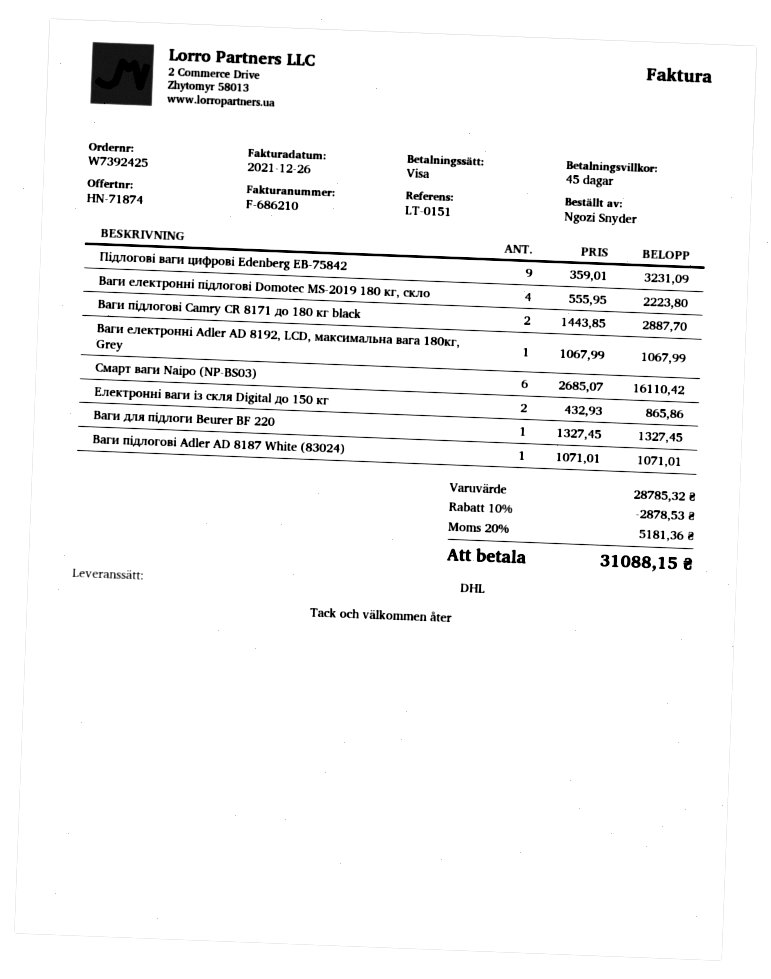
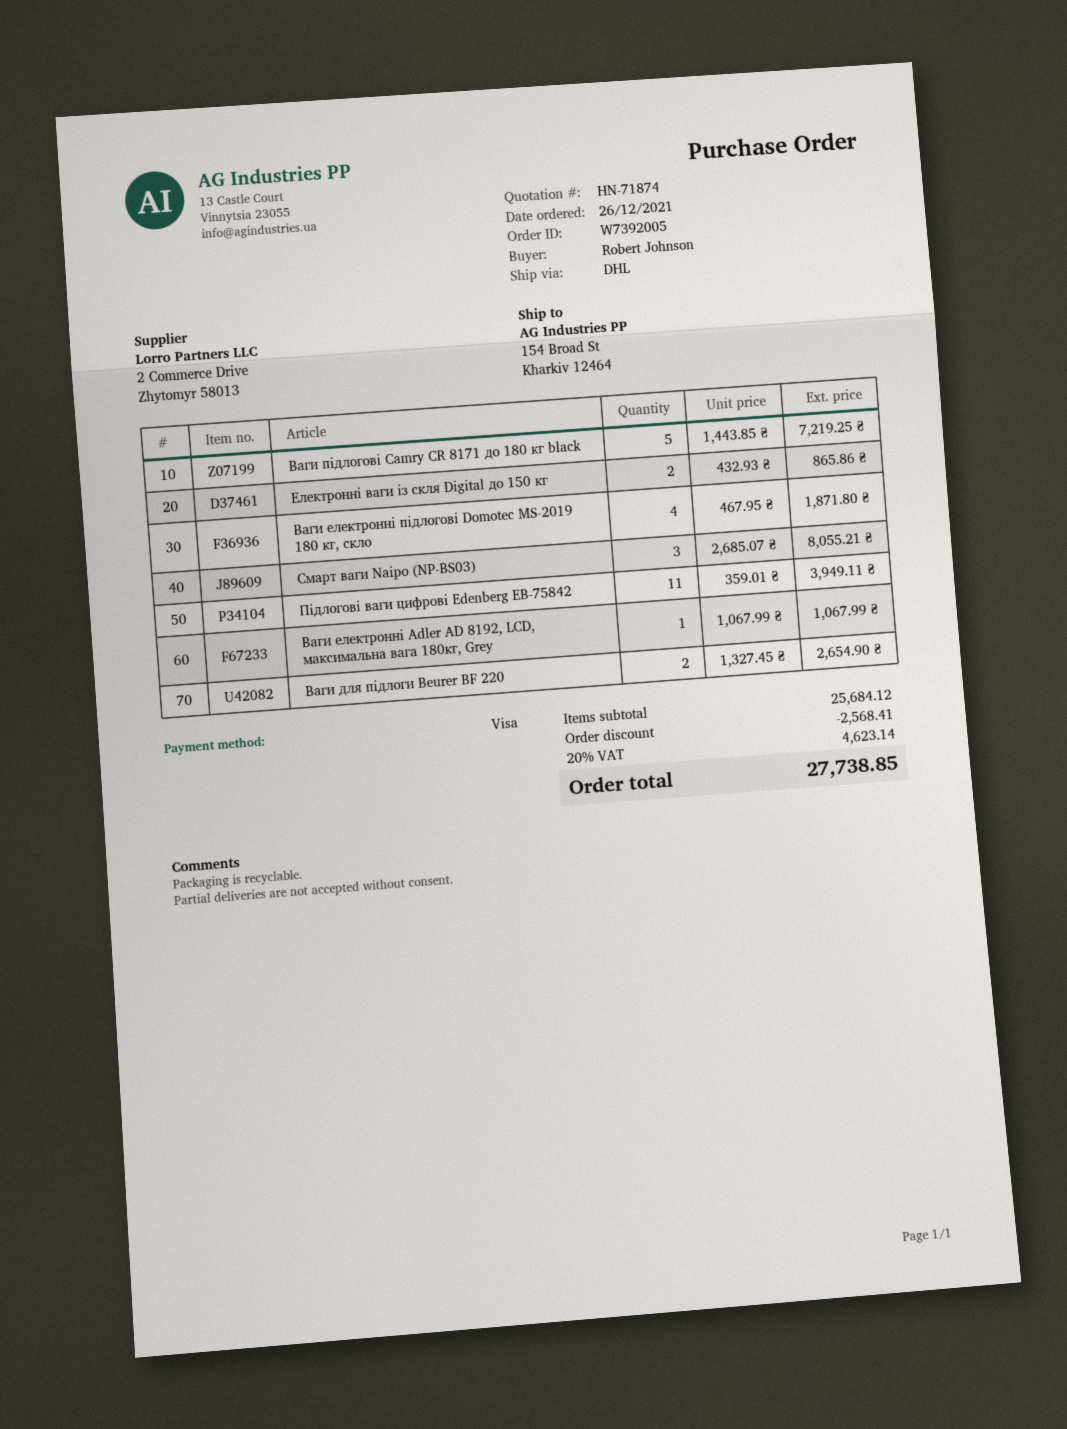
order number: W7392425 -> W7392005
ordered by: Ngozi Snyder -> Robert Johnson
Підлогові ваги цифрові Edenberg EB-75842: 9 x 359.01 = 3231.09 -> 11 x 359.01 = 3949.11
Ваги електронні підлогові Domotec MS-2019 180 кг, скло: 4 x 555.95 = 2223.80 -> 4 x 467.95 = 1871.80
Ваги підлогові Camry CR 8171 до 180 кг black: 2 x 1443.85 = 2887.70 -> 5 x 1443.85 = 7219.25
Смарт ваги Naipo (NP-BS03): 6 x 2685.07 = 16110.42 -> 3 x 2685.07 = 8055.21
Ваги для підлоги Beurer BF 220: 1 x 1327.45 = 1327.45 -> 2 x 1327.45 = 2654.90
Ваги підлогові Adler AD 8187 White (83024): 1 x 1071.01 = 1071.01 -> none
subtotal: 28785.32 -> 25684.12
discount: 2878.53 -> 2568.41
tax: 20% = 5181.36 -> 20% = 4623.14
total: 31088.15 -> 27738.85

